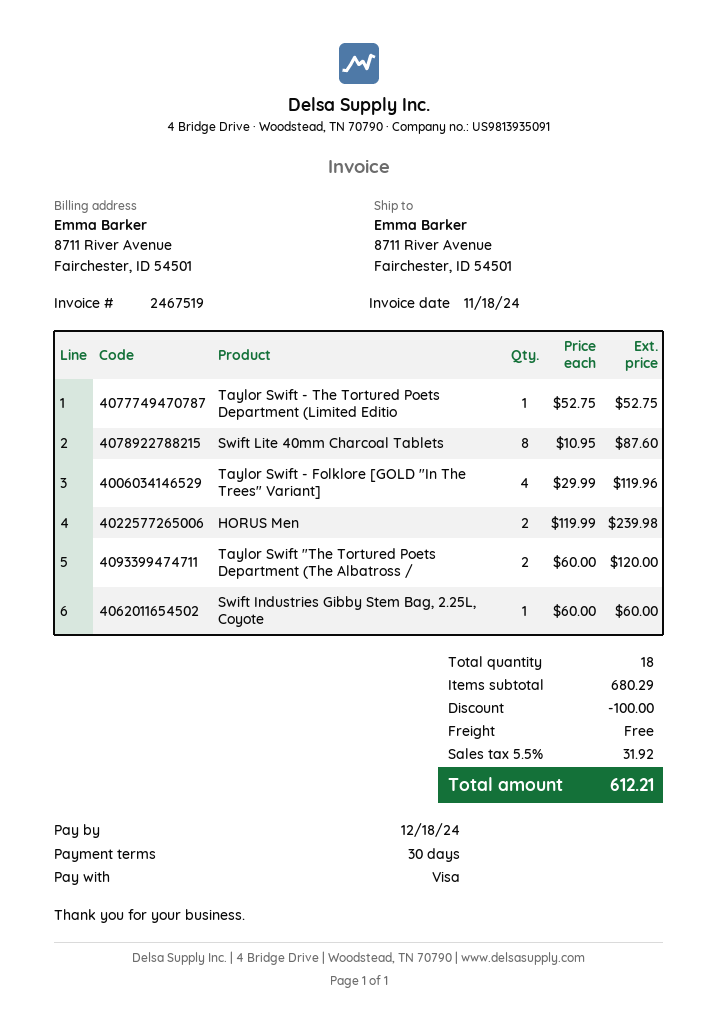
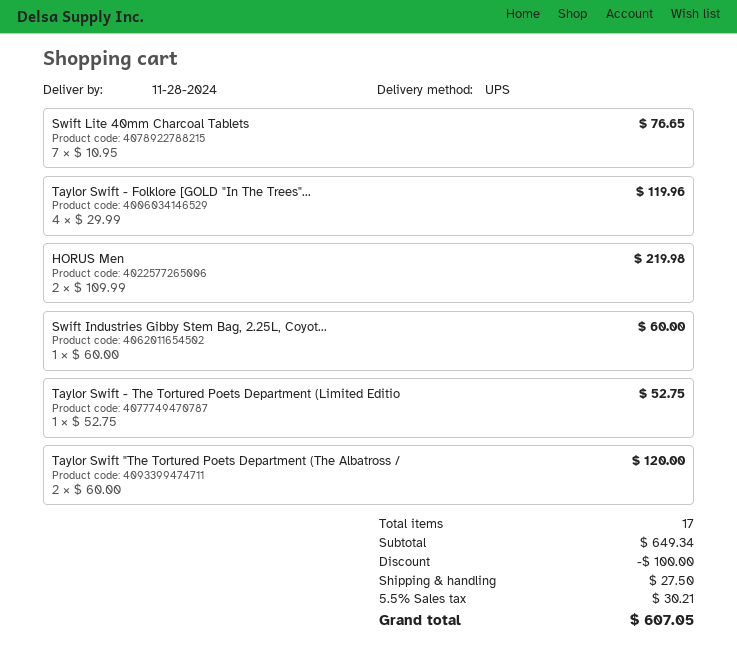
Swift Lite 40mm Charcoal Tablets: 8 x 10.95 = 87.60 -> 7 x 10.95 = 76.65
HORUS Men: 2 x 119.99 = 239.98 -> 2 x 109.99 = 219.98
total quantity: 18 -> 17
subtotal: 680.29 -> 649.34
shipping: 0.00 -> 27.50
tax: 5.5% = 31.92 -> 5.5% = 30.21
total: 612.21 -> 607.05

